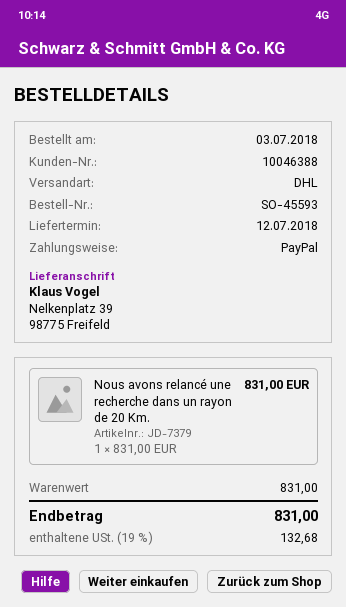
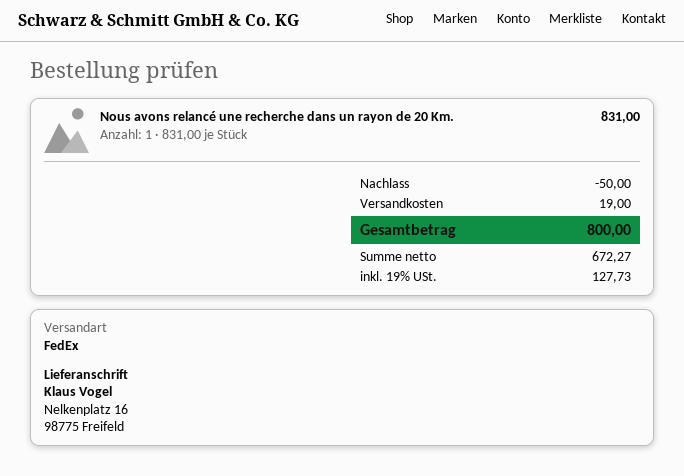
shipping method: DHL -> FedEx
ship to: Nelkenplatz 39, 98775 Freifeld -> Nelkenplatz 16, 98775 Freifeld
discount: none -> 50.00
shipping: none -> 19.00
tax: 19% = 132.68 -> 19% = 127.73
total: 831.00 -> 800.00

